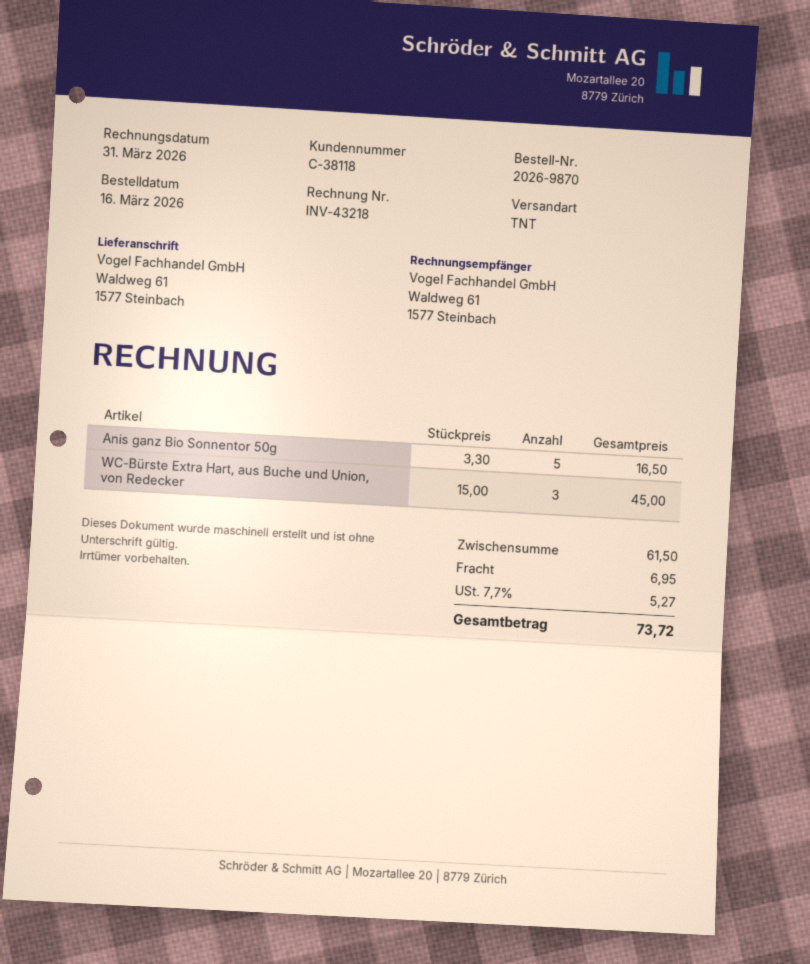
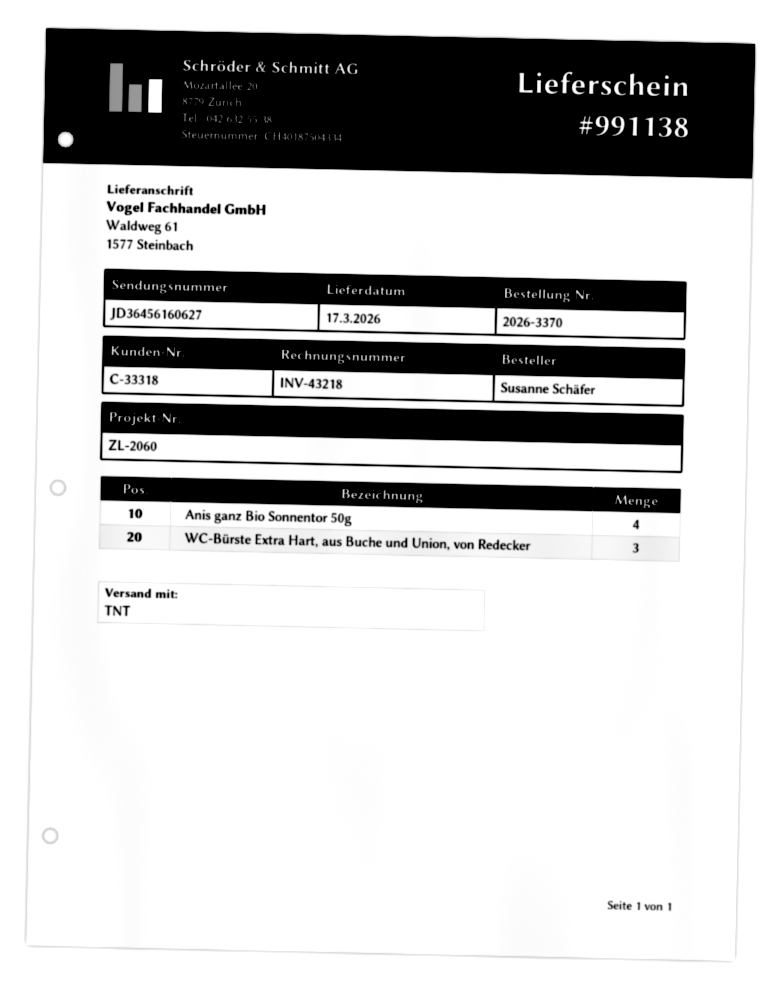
order number: 2026-9870 -> 2026-3370
customer number: C-38118 -> C-33318
Anis ganz Bio Sonnentor 50g: 5 -> 4

